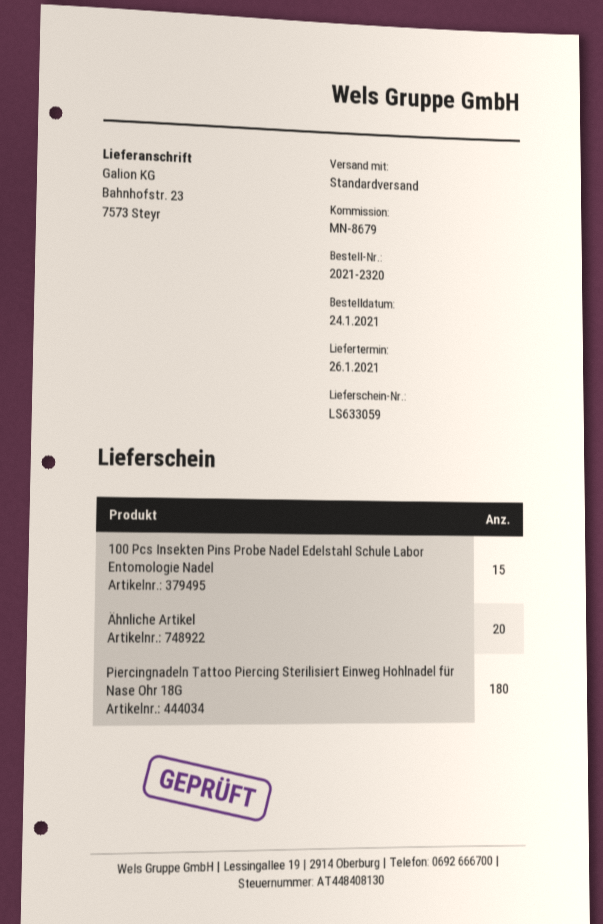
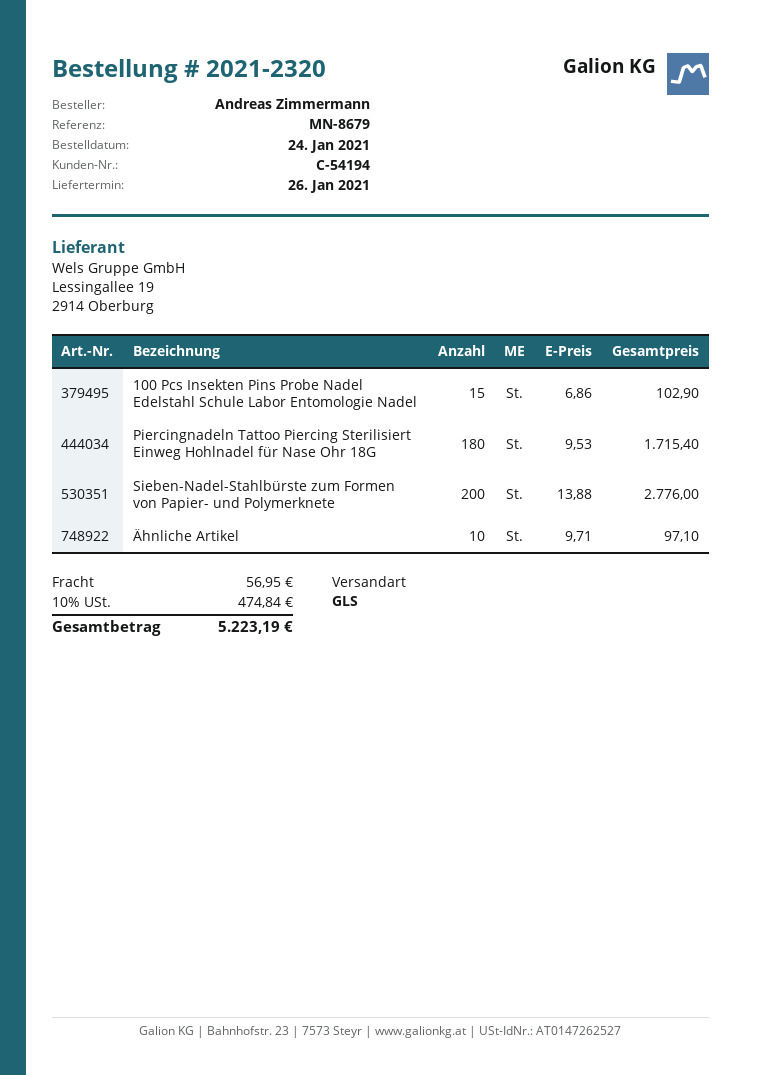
shipping method: standard -> GLS
Ähnliche Artikel: 20 -> 10
Sieben-Nadel-Stahlbürste zum Formen von Papier- und Polymerknete: none -> 200

